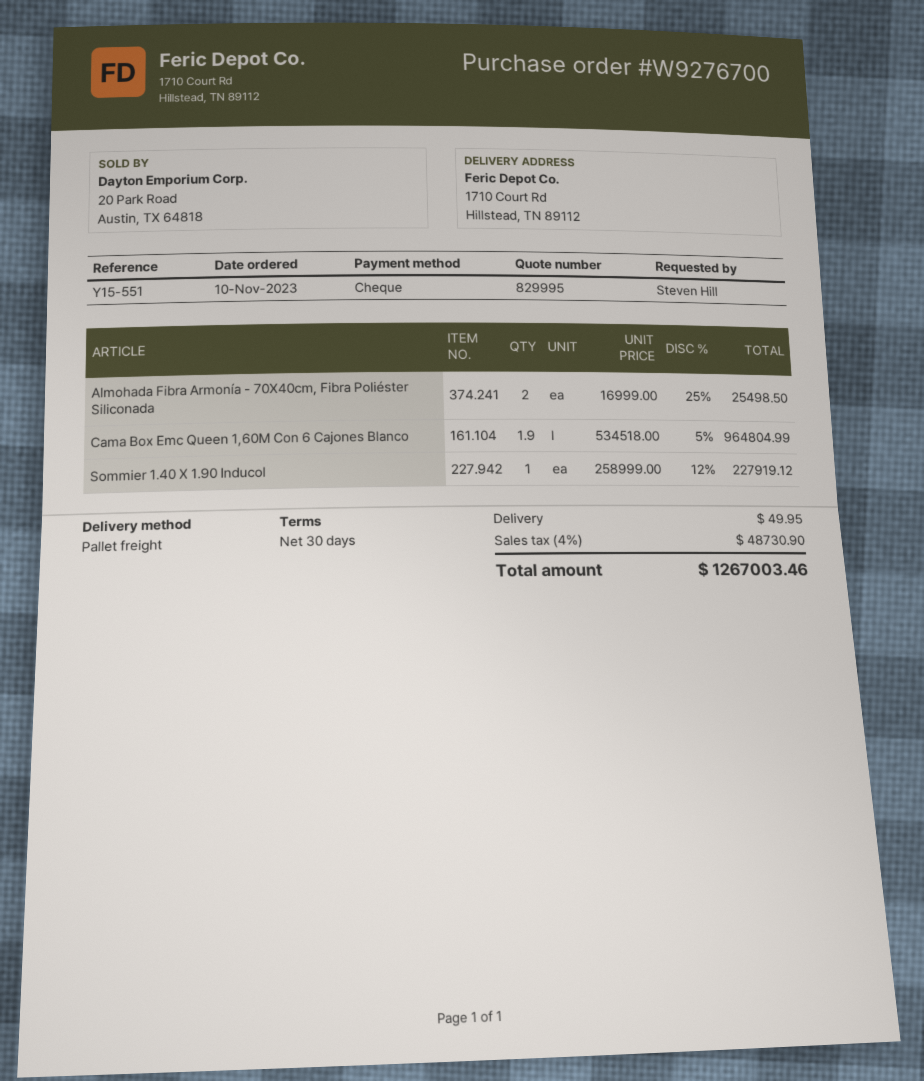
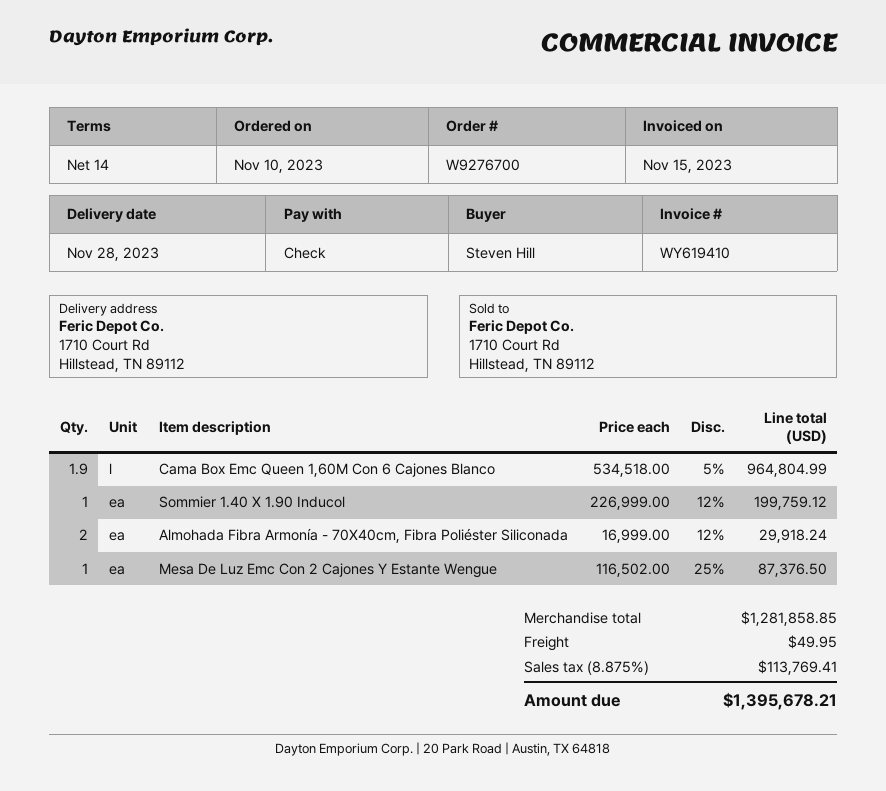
payment terms: 30 days -> 14 days
Almohada Fibra Armonía - 70X40cm, Fibra Poliéster Siliconada: 2 x 16999.00 - 25% = 25498.50 -> 2 x 16999.00 - 12% = 29918.24
Sommier 1.40 X 1.90 Inducol: 1 x 258999.00 - 12% = 227919.12 -> 1 x 226999.00 - 12% = 199759.12
Mesa De Luz Emc Con 2 Cajones Y Estante Wengue: none -> 1 x 116502.00 - 25% = 87376.50
tax: 4% = 48730.90 -> 8.875% = 113769.41
total: 1267003.46 -> 1395678.21

